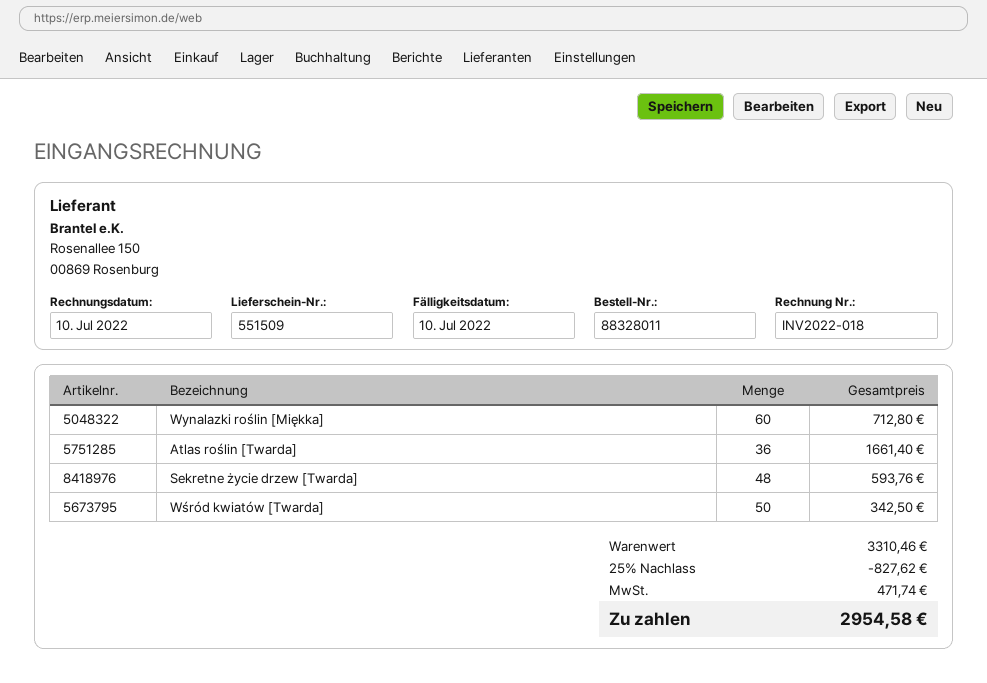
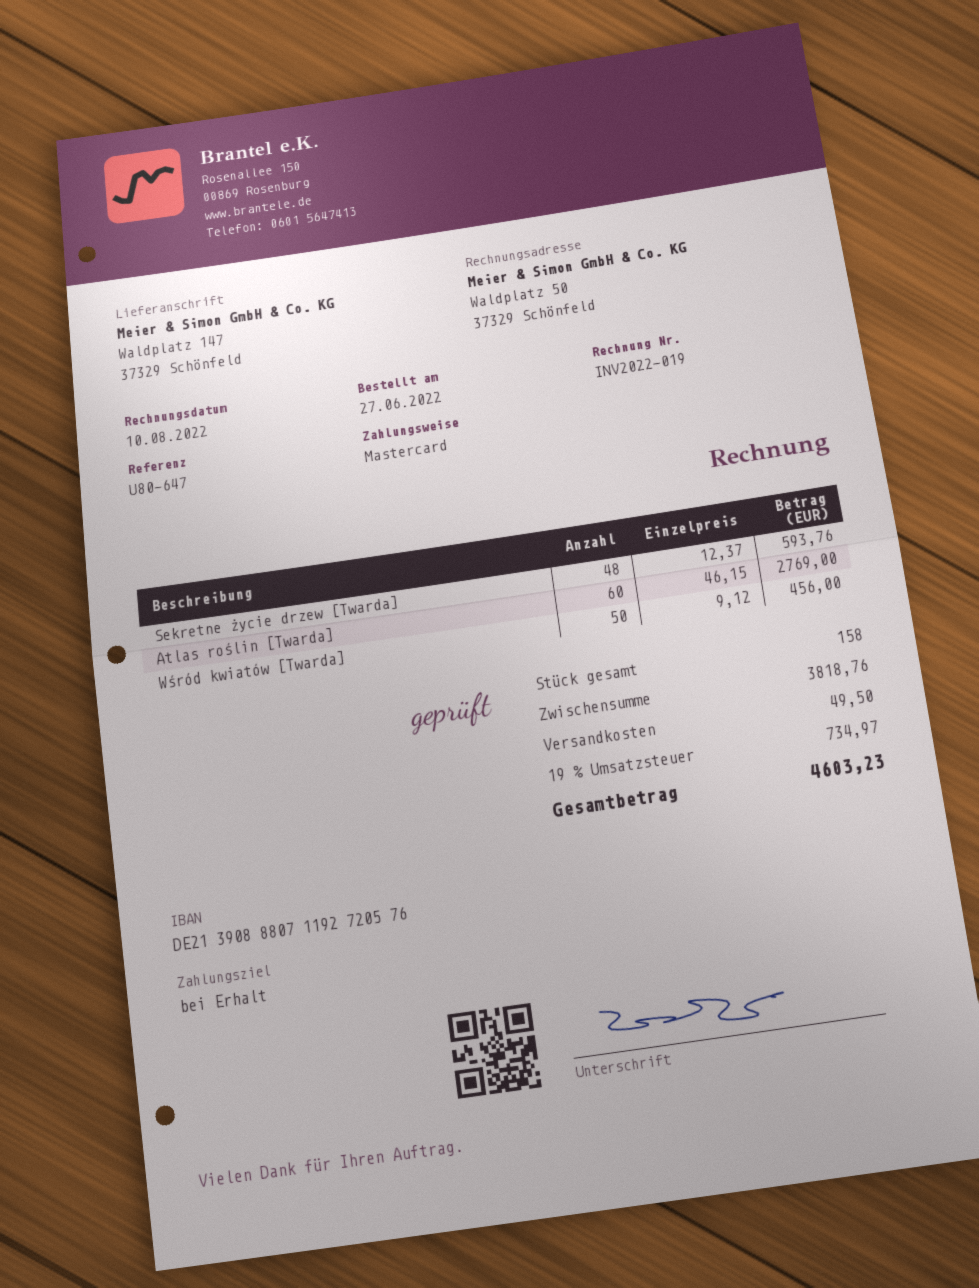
invoice number: INV2022-018 -> INV2022-019
invoice date: 2022-07-10 -> 2022-08-10
Wynalazki roślin [Miękka]: 60 for 712.80 -> none
Atlas roślin [Twarda]: 36 for 1661.40 -> 60 for 2769.00
Wśród kwiatów [Twarda]: 50 for 342.50 -> 50 for 456.00
subtotal: 3310.46 -> 3818.76
discount: 25% = 827.62 -> none
shipping: none -> 49.50
tax: 471.74 -> 734.97
total: 2954.58 -> 4603.23

